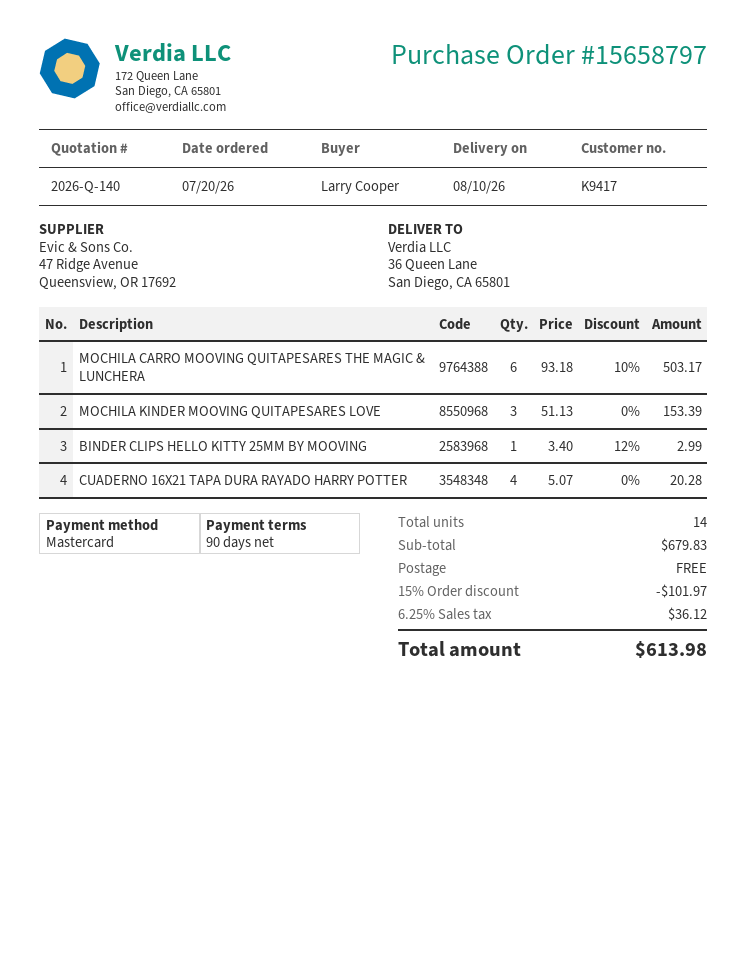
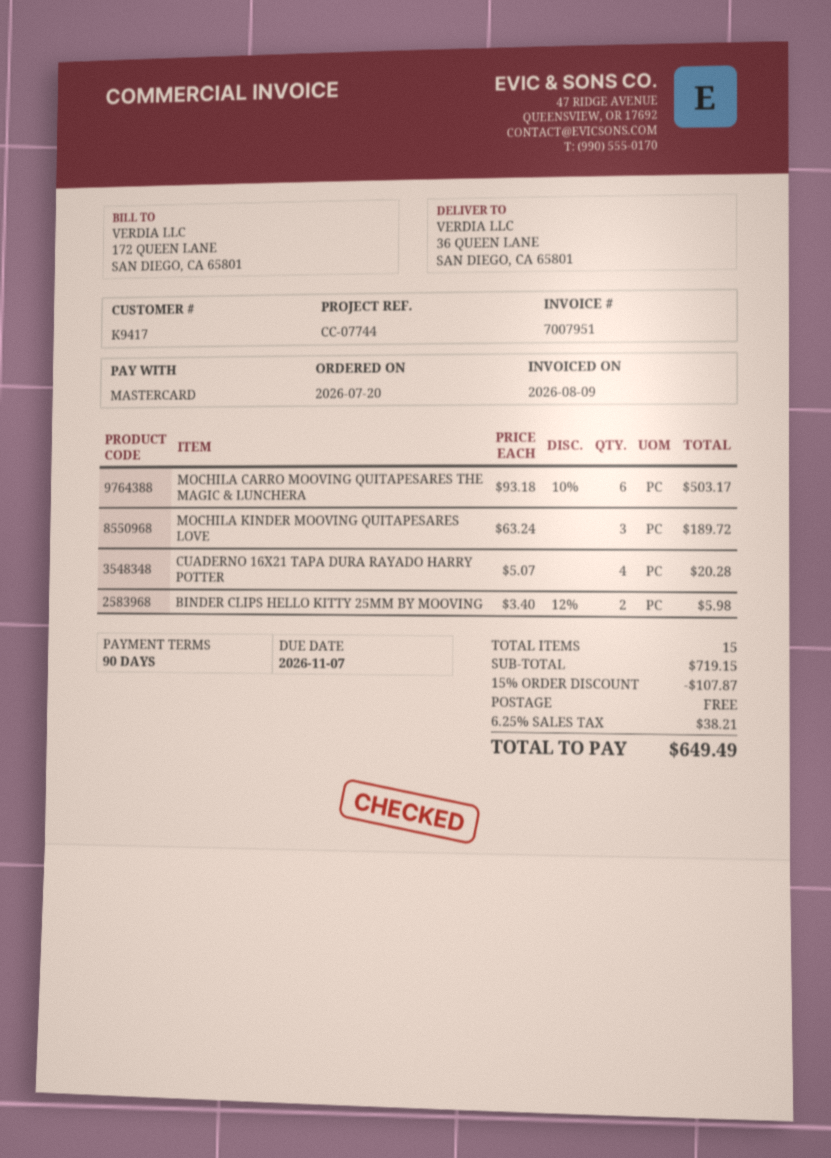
MOCHILA KINDER MOOVING QUITAPESARES LOVE: 3 x 51.13 = 153.39 -> 3 x 63.24 = 189.72
BINDER CLIPS HELLO KITTY 25MM BY MOOVING: 1 x 3.40 - 12% = 2.99 -> 2 x 3.40 - 12% = 5.98
total quantity: 14 -> 15
subtotal: 679.83 -> 719.15
discount: 15% = 101.97 -> 15% = 107.87
tax: 6.25% = 36.12 -> 6.25% = 38.21
total: 613.98 -> 649.49

